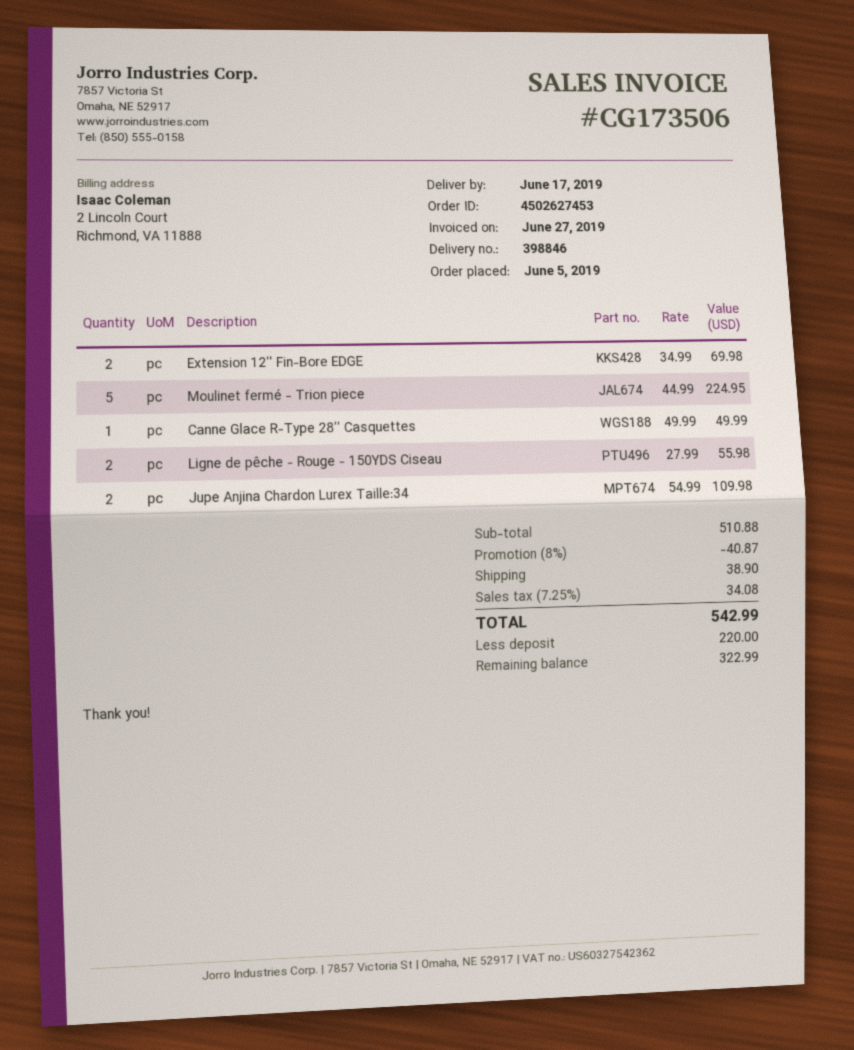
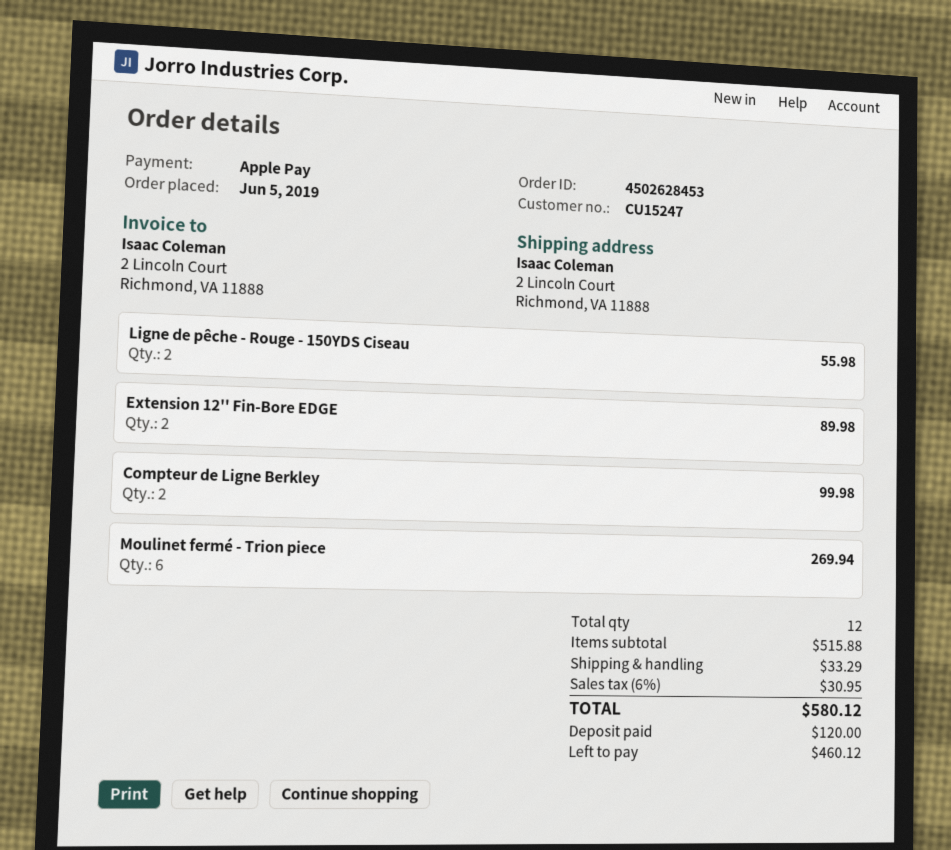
order number: 4502627453 -> 4502628453
Extension 12'' Fin-Bore EDGE: 2 for 69.98 -> 2 for 89.98
Moulinet fermé - Trion piece: 5 for 224.95 -> 6 for 269.94
Canne Glace R-Type 28'' Casquettes: 1 for 49.99 -> none
Jupe Anjina Chardon Lurex Taille:34: 2 for 109.98 -> none
Compteur de Ligne Berkley: none -> 2 for 99.98
subtotal: 510.88 -> 515.88
discount: 8% = 40.87 -> none
shipping: 38.90 -> 33.29
tax: 7.25% = 34.08 -> 6% = 30.95
total: 542.99 -> 580.12
deposit: 220.00 -> 120.00
balance: 322.99 -> 460.12

